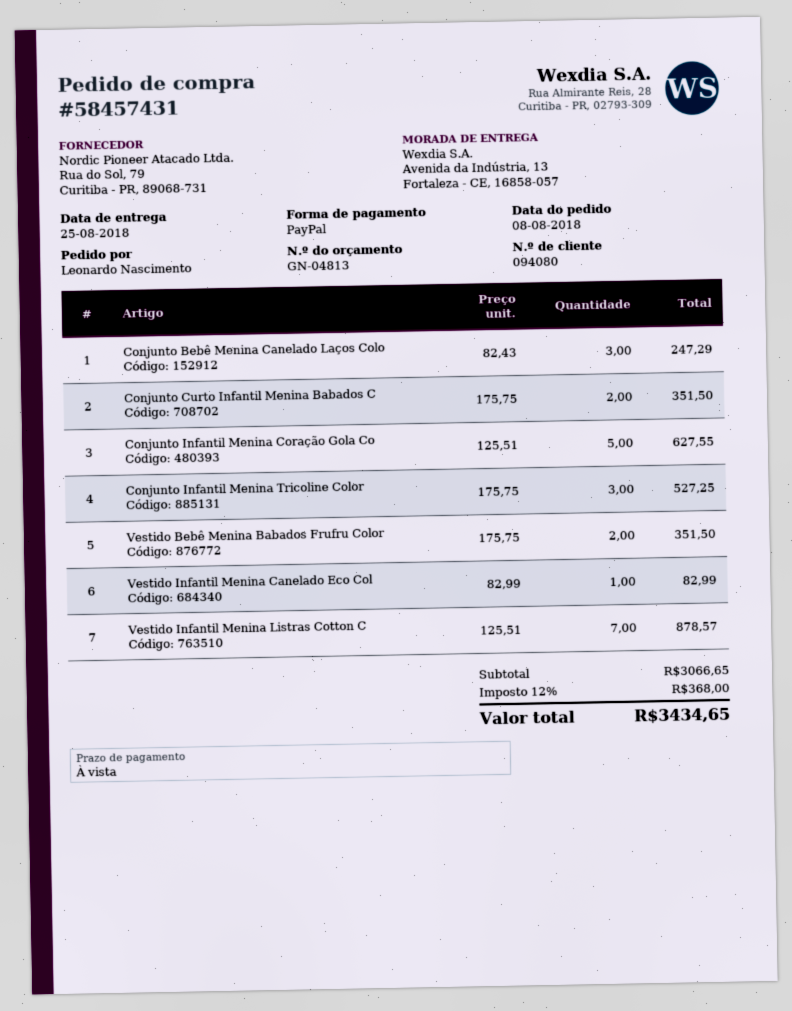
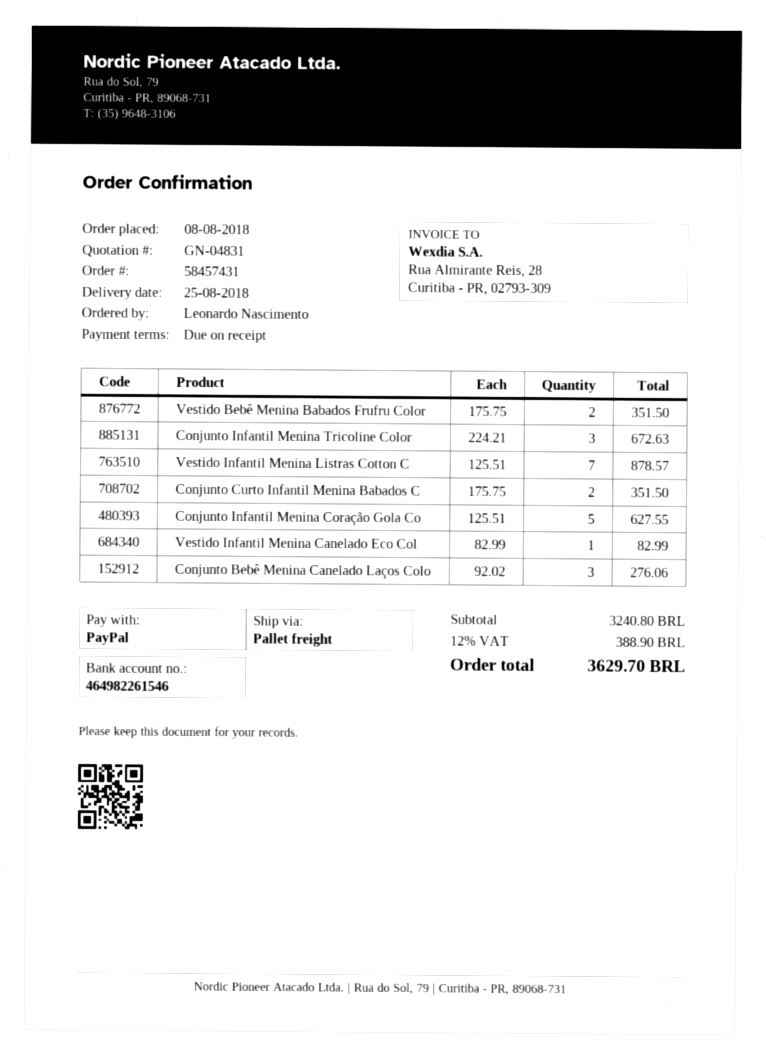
quote number: GN-04813 -> GN-04831
Conjunto Bebê Menina Canelado Laços Colo: 3 x 82.43 = 247.29 -> 3 x 92.02 = 276.06
Conjunto Infantil Menina Tricoline Color: 3 x 175.75 = 527.25 -> 3 x 224.21 = 672.63
subtotal: 3066.65 -> 3240.80
tax: 12% = 368.00 -> 12% = 388.90
total: 3434.65 -> 3629.70

